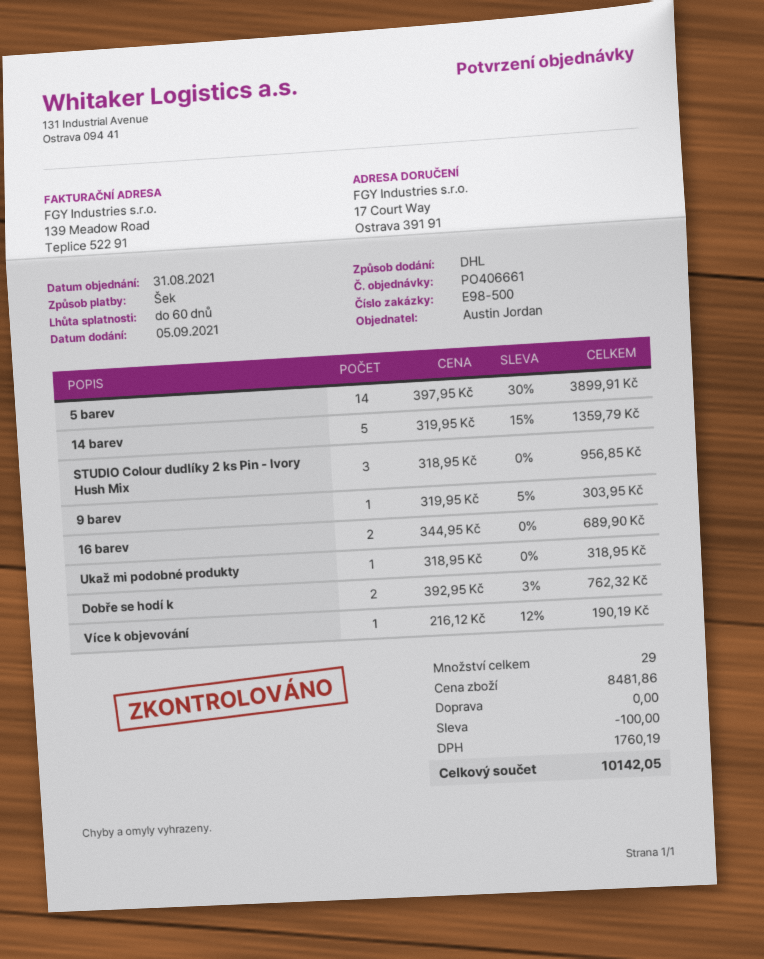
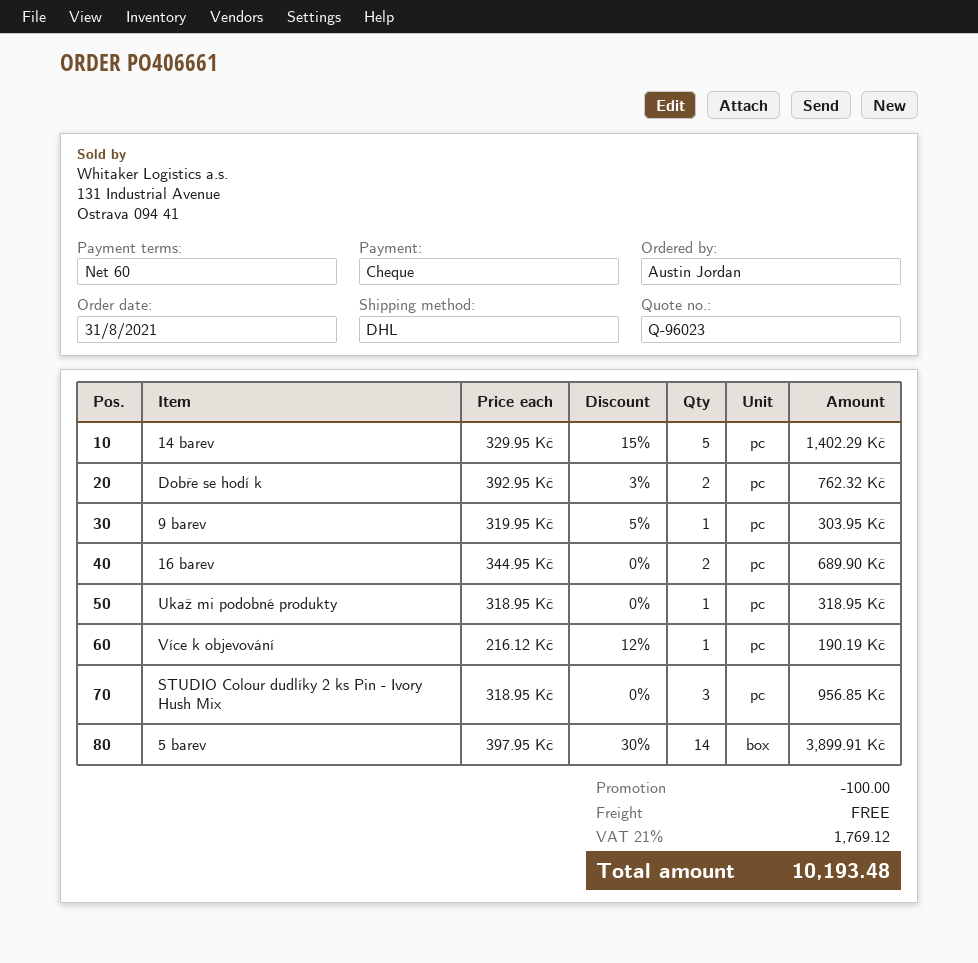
14 barev: 5 x 319.95 - 15% = 1359.79 -> 5 x 329.95 - 15% = 1402.29
tax: 1760.19 -> 1769.12
total: 10142.05 -> 10193.48

